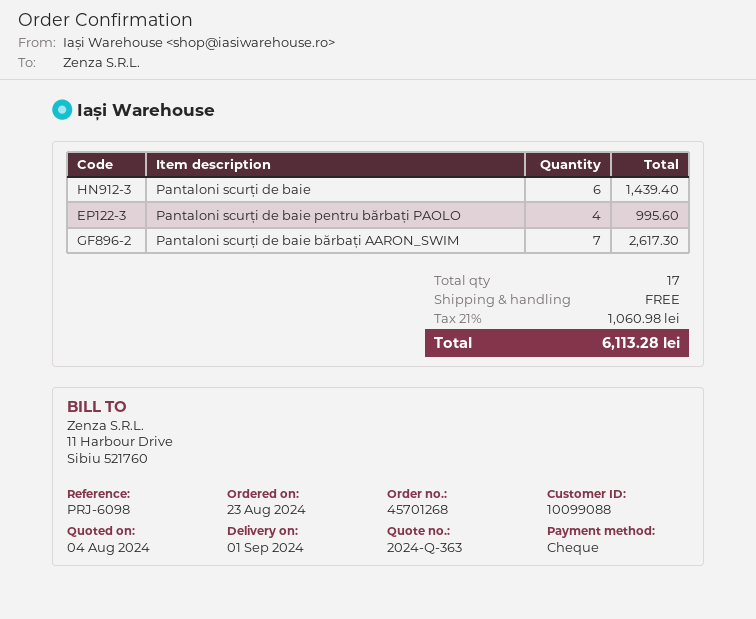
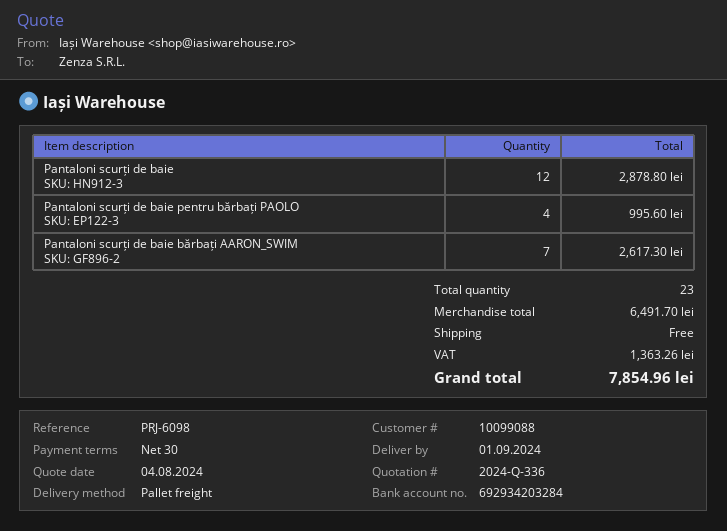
quote number: 2024-Q-363 -> 2024-Q-336
Pantaloni scurți de baie: 6 for 1439.40 -> 12 for 2878.80
total quantity: 17 -> 23
tax: 1060.98 -> 1363.26
total: 6113.28 -> 7854.96

